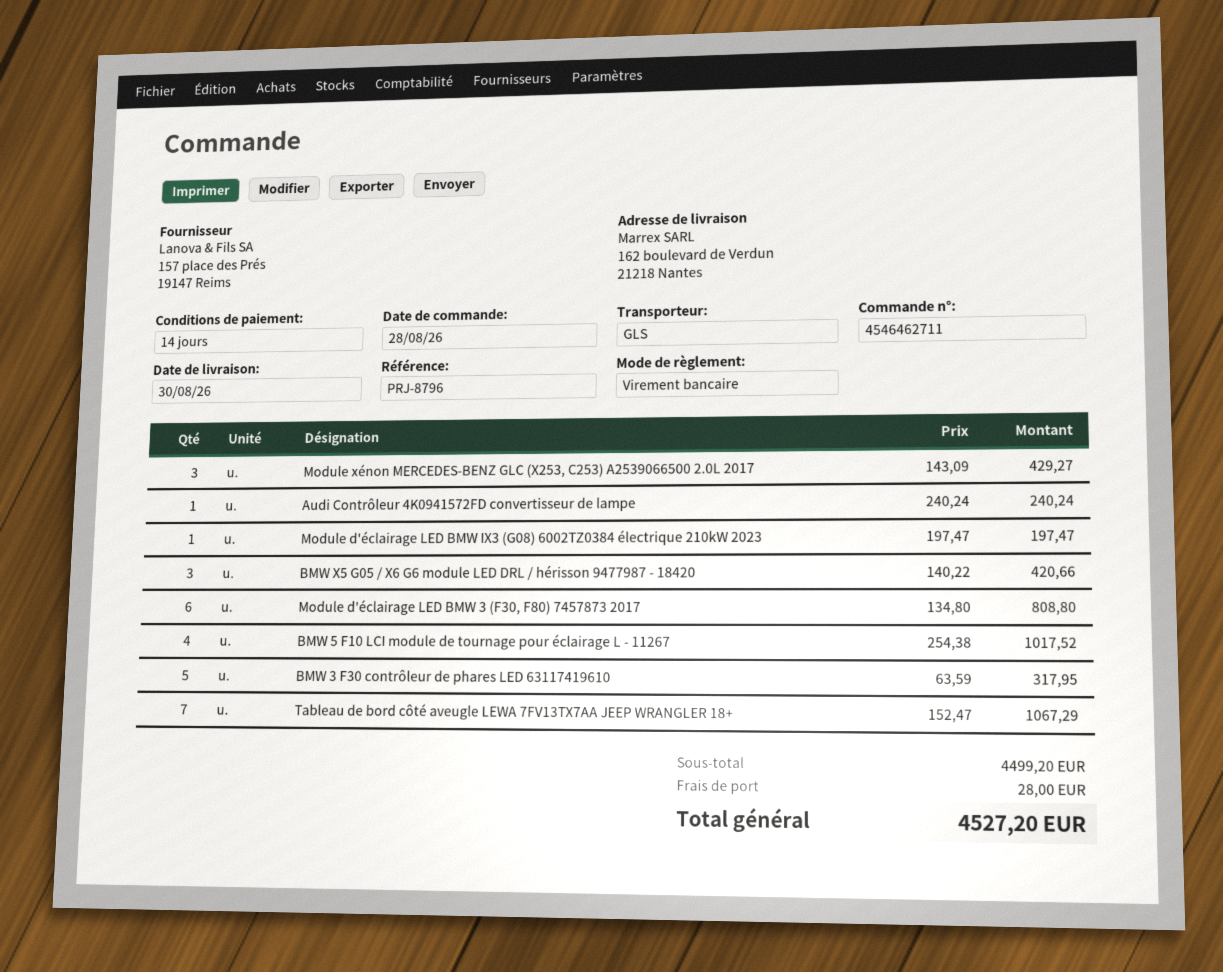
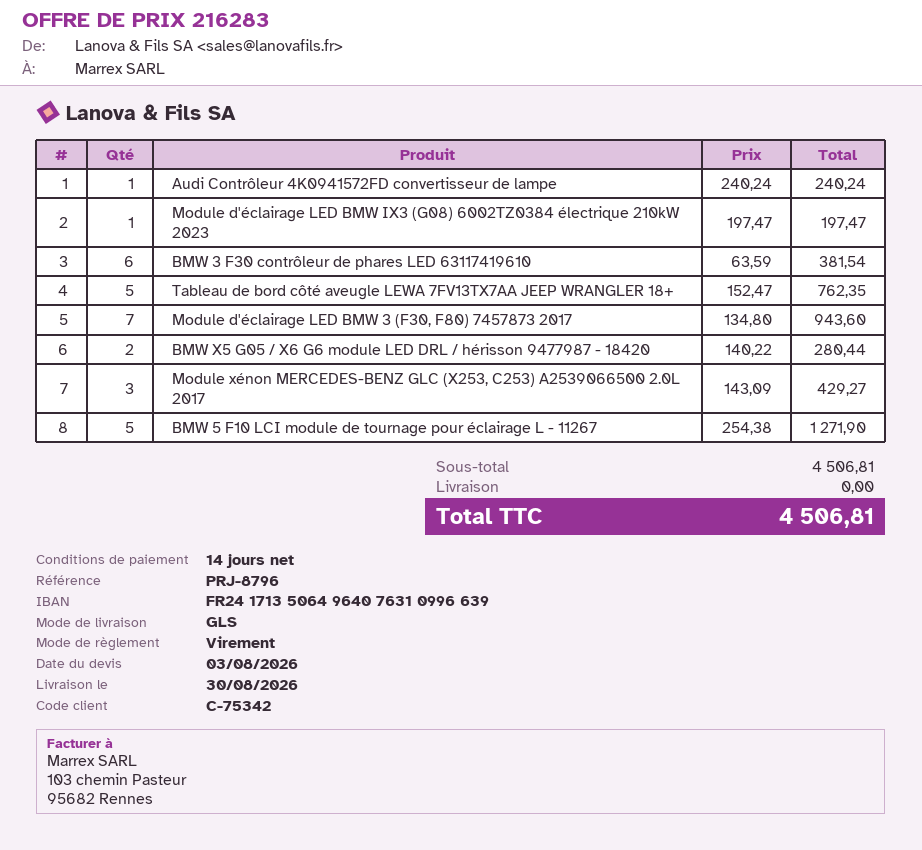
BMW X5 G05 / X6 G6 module LED DRL / hérisson 9477987 - 18420: 3 x 140.22 = 420.66 -> 2 x 140.22 = 280.44
Module d'éclairage LED BMW 3 (F30, F80) 7457873 2017: 6 x 134.80 = 808.80 -> 7 x 134.80 = 943.60
BMW 5 F10 LCI module de tournage pour éclairage L - 11267: 4 x 254.38 = 1017.52 -> 5 x 254.38 = 1271.90
BMW 3 F30 contrôleur de phares LED 63117419610: 5 x 63.59 = 317.95 -> 6 x 63.59 = 381.54
Tableau de bord côté aveugle LEWA 7FV13TX7AA JEEP WRANGLER 18+: 7 x 152.47 = 1067.29 -> 5 x 152.47 = 762.35
subtotal: 4499.20 -> 4506.81
shipping: 28.00 -> 0.00
total: 4527.20 -> 4506.81

